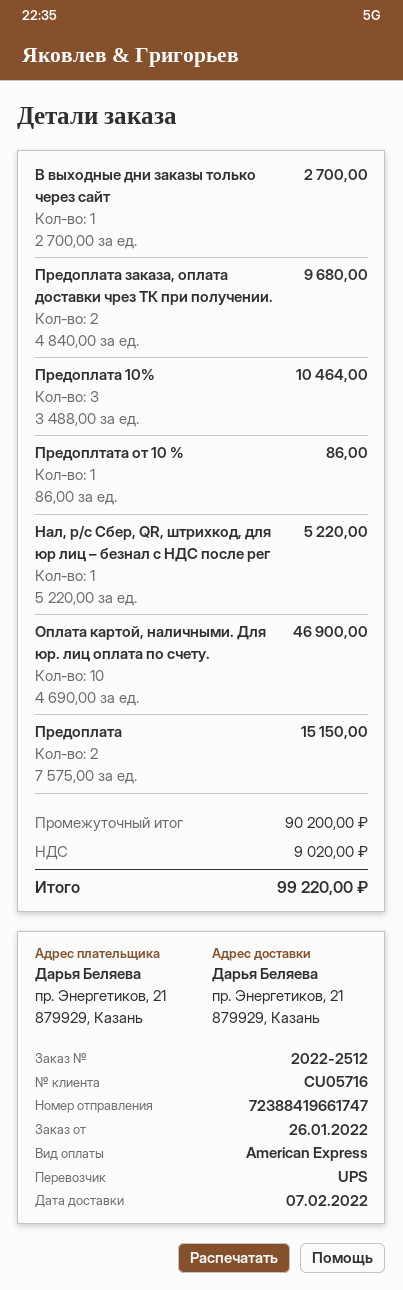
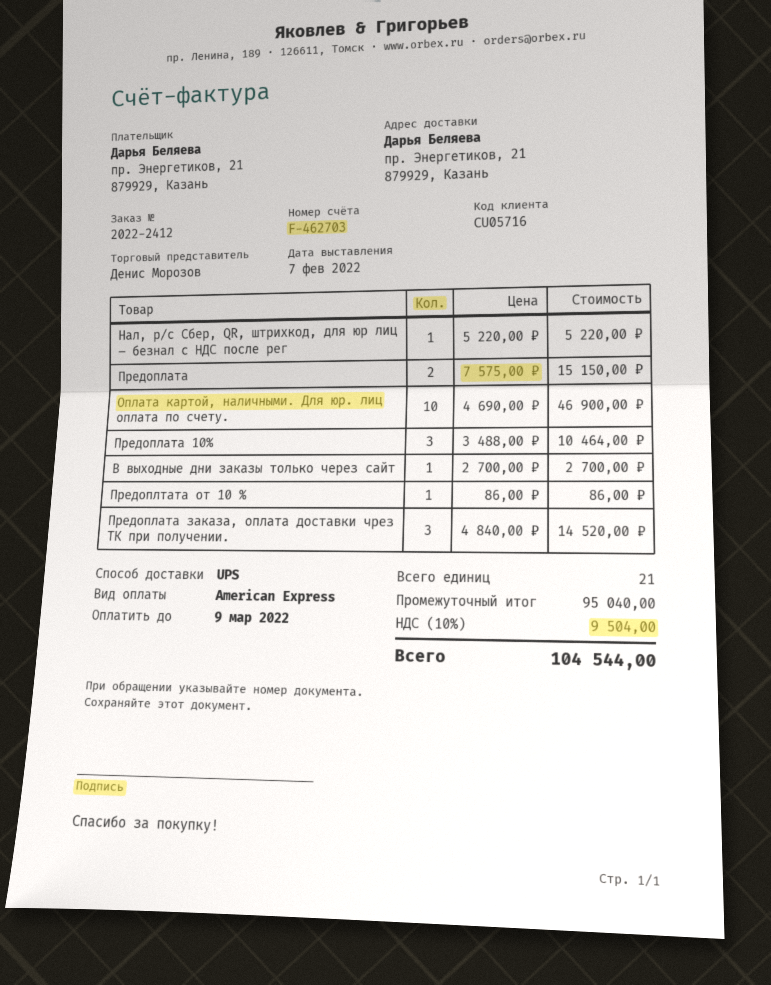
order number: 2022-2512 -> 2022-2412
Предоплата заказа, оплата доставки чрез ТК при получении.: 2 x 4840.00 = 9680.00 -> 3 x 4840.00 = 14520.00
subtotal: 90200.00 -> 95040.00
tax: 9020.00 -> 9504.00
total: 99220.00 -> 104544.00

